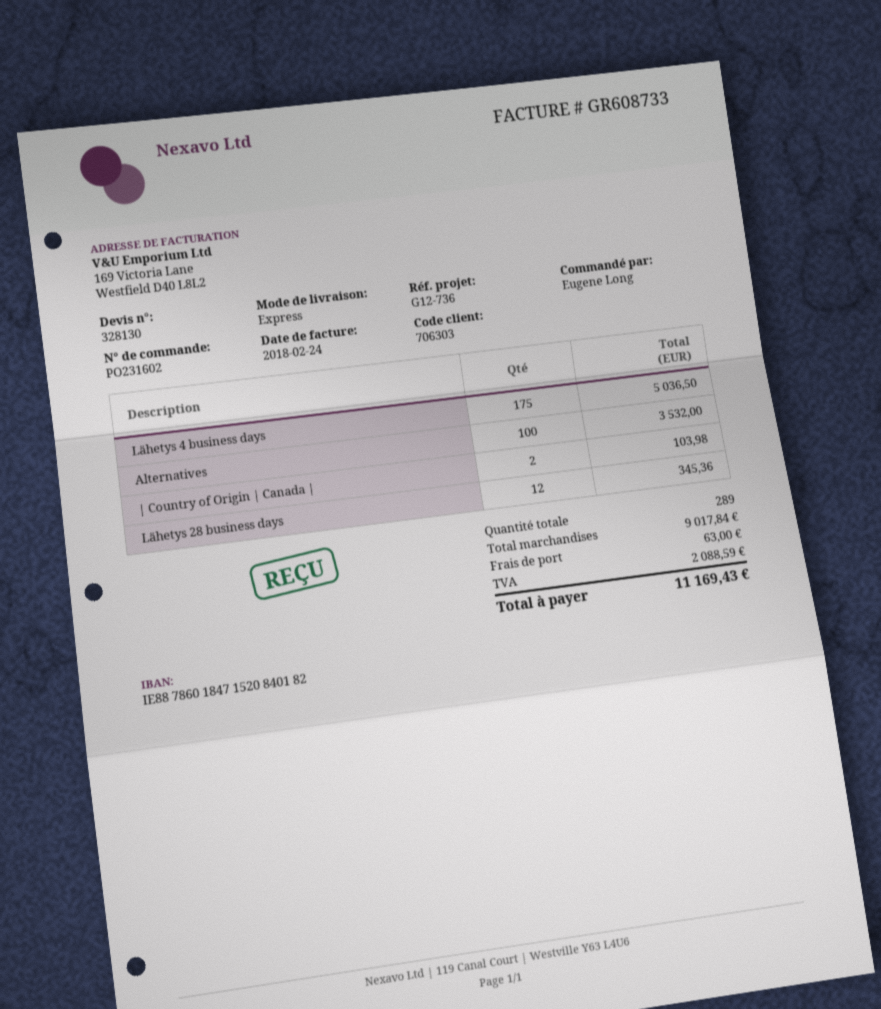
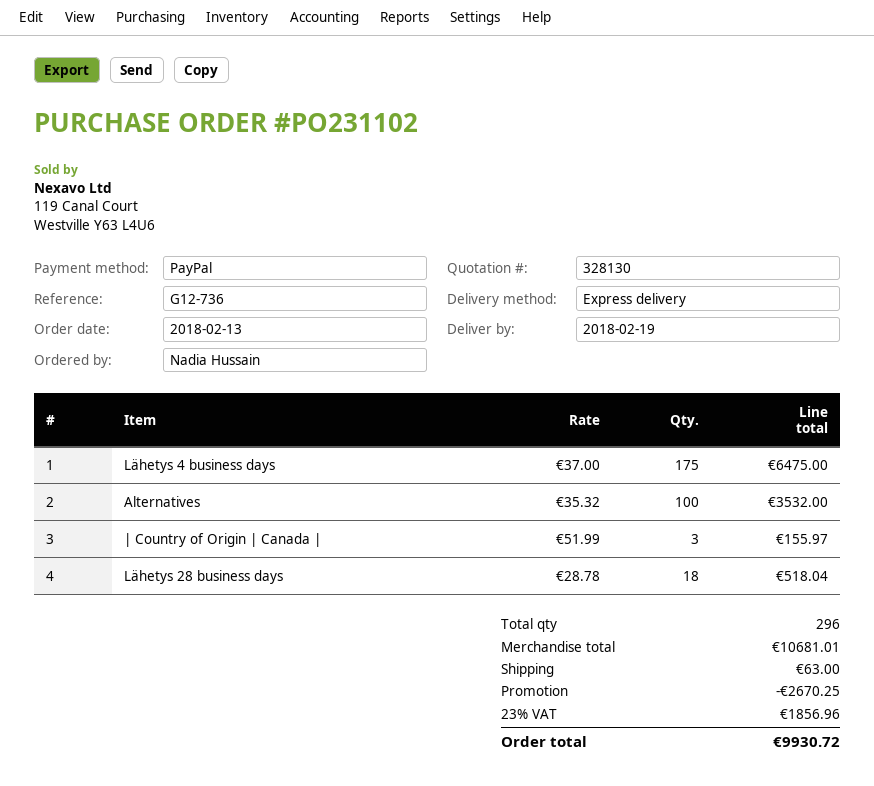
order number: PO231602 -> PO231102
ordered by: Eugene Long -> Nadia Hussain
Lähetys 4 business days: 175 for 5036.50 -> 175 for 6475.00
| Country of Origin | Canada |: 2 for 103.98 -> 3 for 155.97
Lähetys 28 business days: 12 for 345.36 -> 18 for 518.04
total quantity: 289 -> 296
subtotal: 9017.84 -> 10681.01
discount: none -> 2670.25
tax: 2088.59 -> 1856.96
total: 11169.43 -> 9930.72

